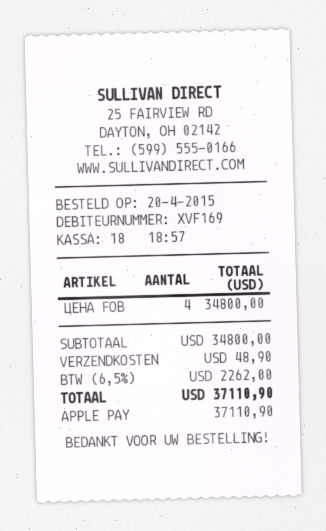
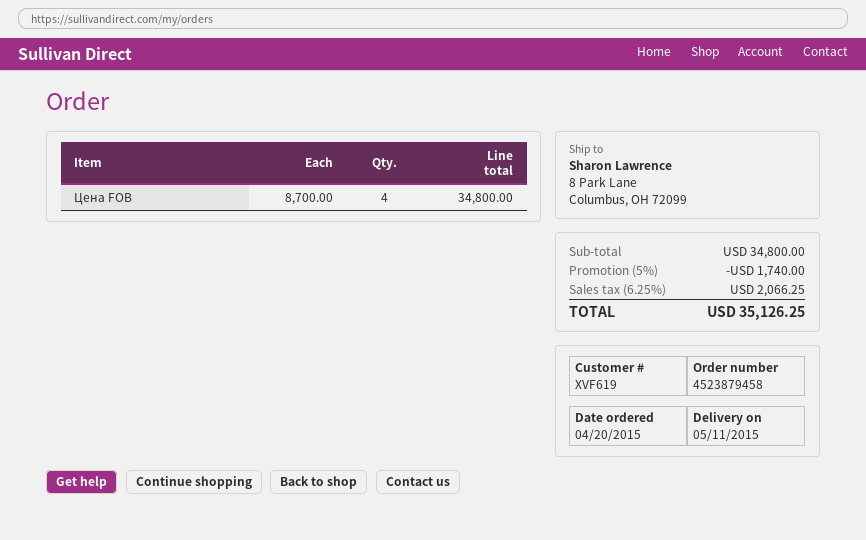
customer number: XVF169 -> XVF619
discount: none -> 5% = 1740.00
shipping: 48.90 -> none
tax: 6.5% = 2262.00 -> 6.25% = 2066.25
total: 37110.90 -> 35126.25

